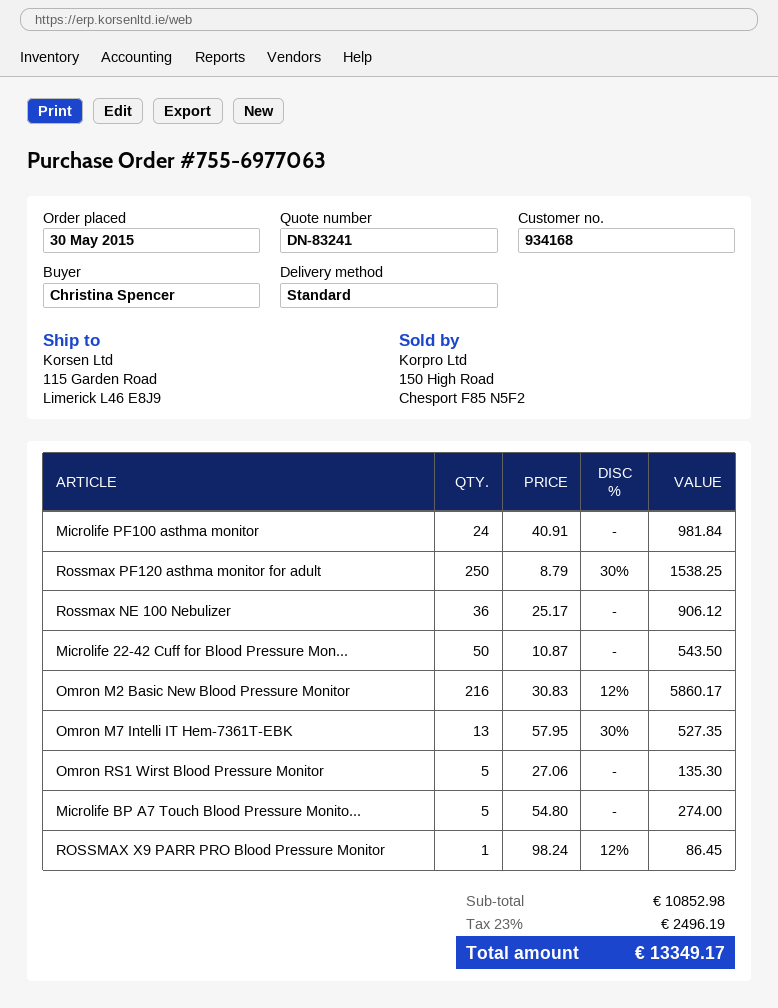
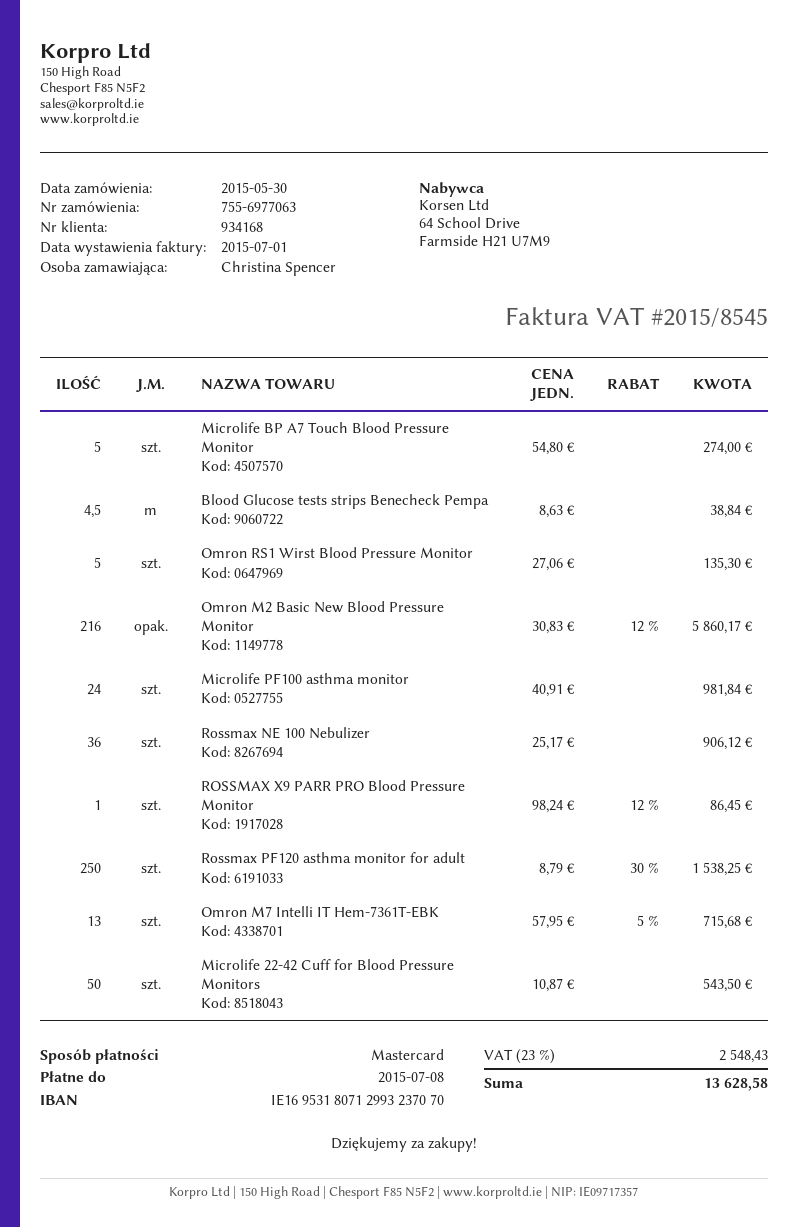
Omron M7 Intelli IT Hem-7361T-EBK: 13 x 57.95 - 30% = 527.35 -> 13 x 57.95 - 5% = 715.68
Blood Glucose tests strips Benecheck Pempa: none -> 4.5 x 8.63 = 38.84
tax: 23% = 2496.19 -> 23% = 2548.43
total: 13349.17 -> 13628.58

